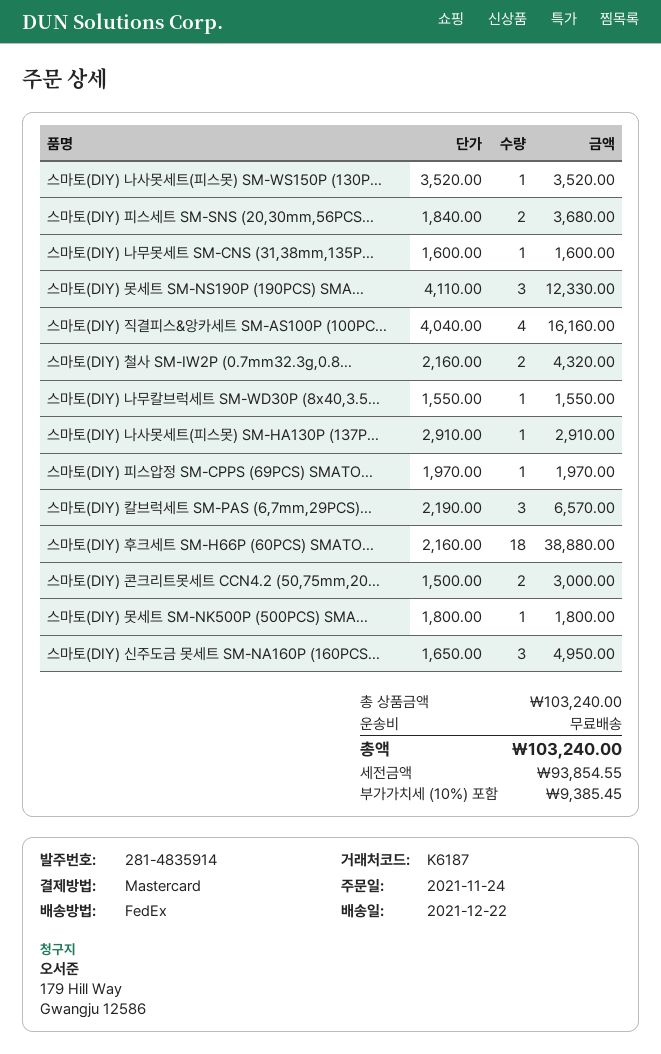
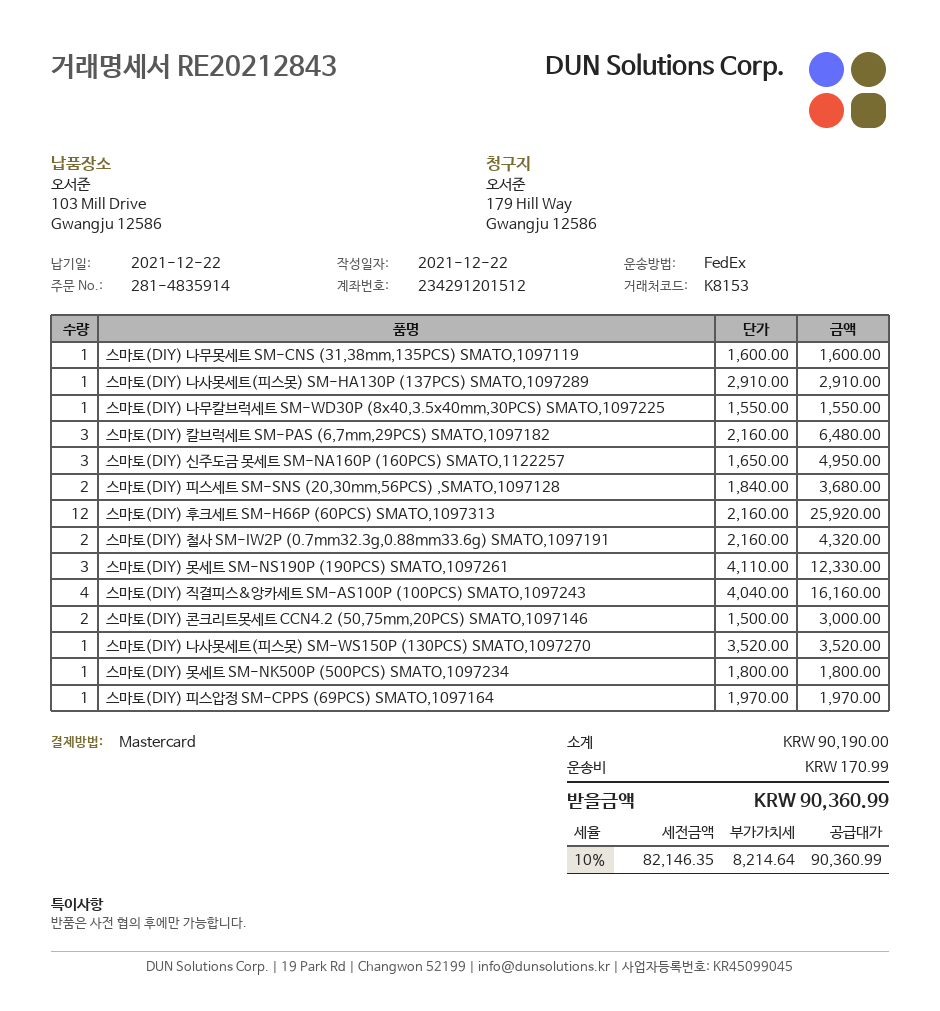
customer number: K6187 -> K8153
스마토(DIY) 칼브럭세트 SM-PAS (6,7mm,29PCS)...: 3 x 2190.00 = 6570.00 -> 3 x 2160.00 = 6480.00
스마토(DIY) 후크세트 SM-H66P (60PCS) SMATO...: 18 x 2160.00 = 38880.00 -> 12 x 2160.00 = 25920.00
subtotal: 103240.00 -> 90190.00
shipping: 0.00 -> 170.99
net: 93854.55 -> 82146.35
tax: 10% = 9385.45 -> 10% = 8214.64
total: 103240.00 -> 90360.99

